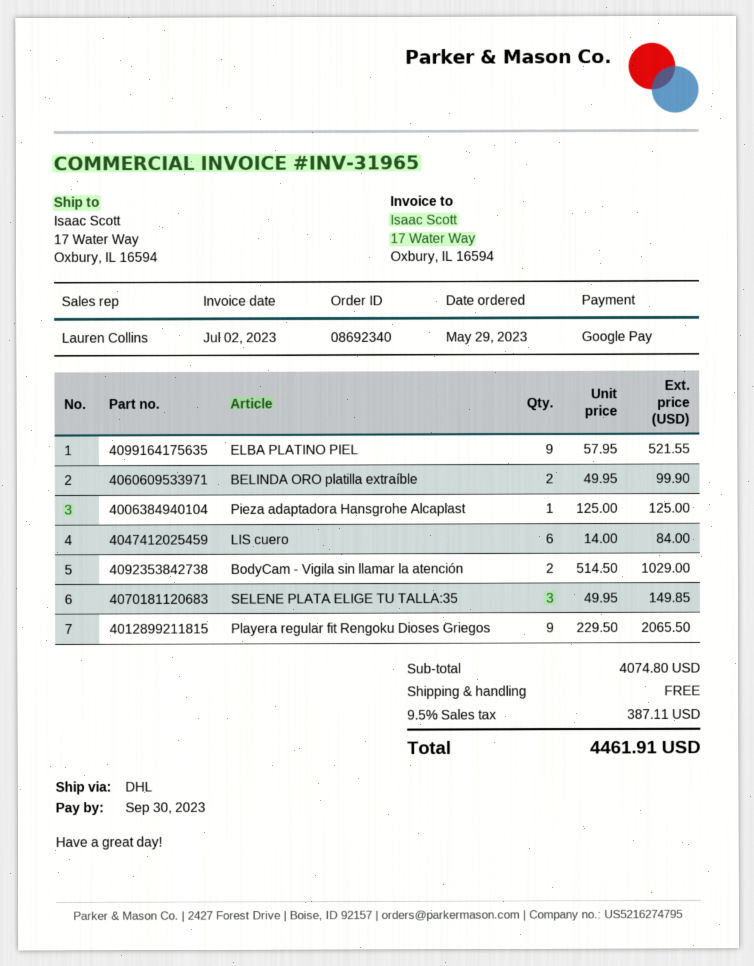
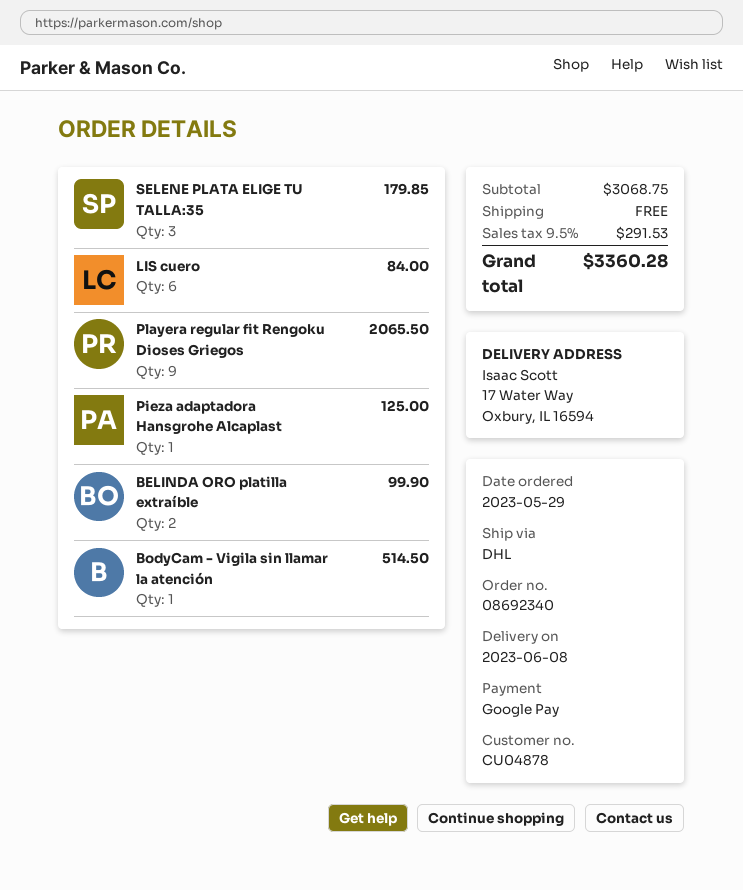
ELBA PLATINO PIEL: 9 for 521.55 -> none
BodyCam - Vigila sin llamar la atención: 2 for 1029.00 -> 1 for 514.50
SELENE PLATA ELIGE TU TALLA:35: 3 for 149.85 -> 3 for 179.85
subtotal: 4074.80 -> 3068.75
tax: 9.5% = 387.11 -> 9.5% = 291.53
total: 4461.91 -> 3360.28

